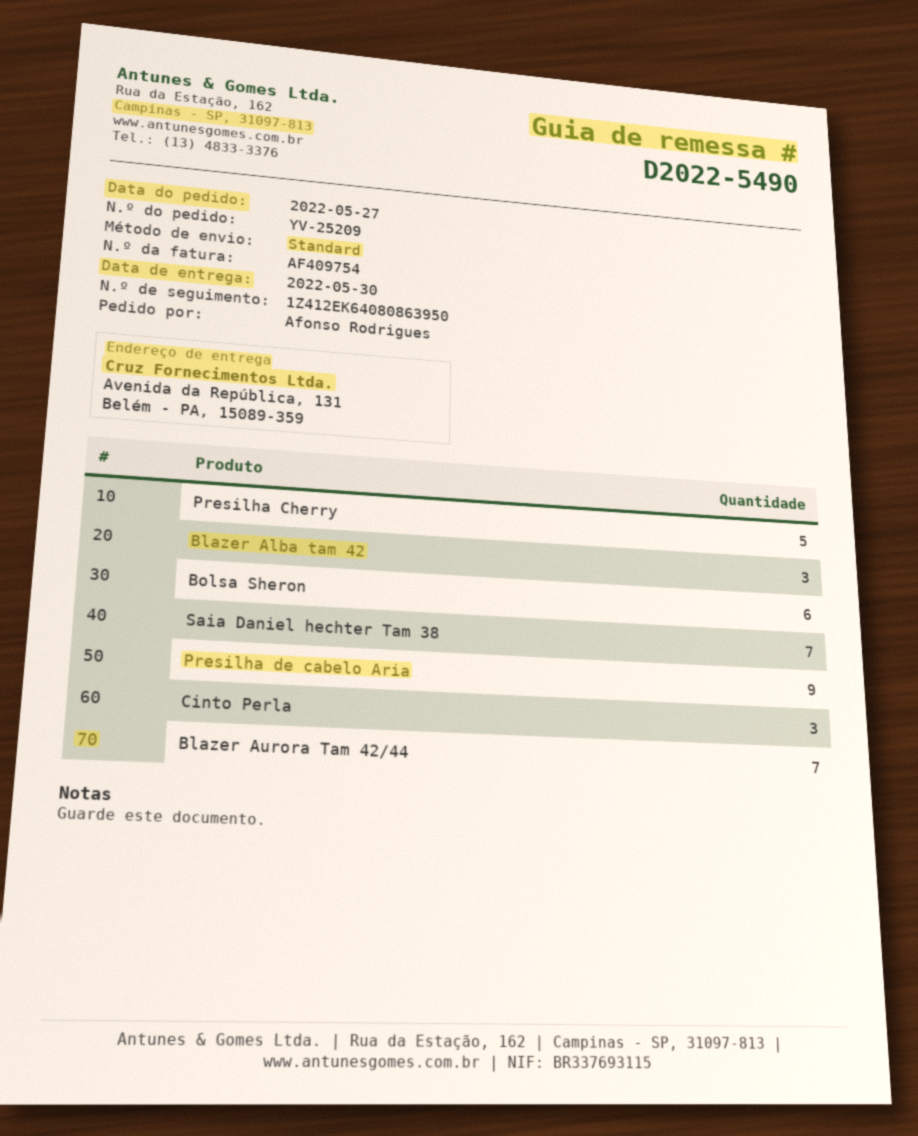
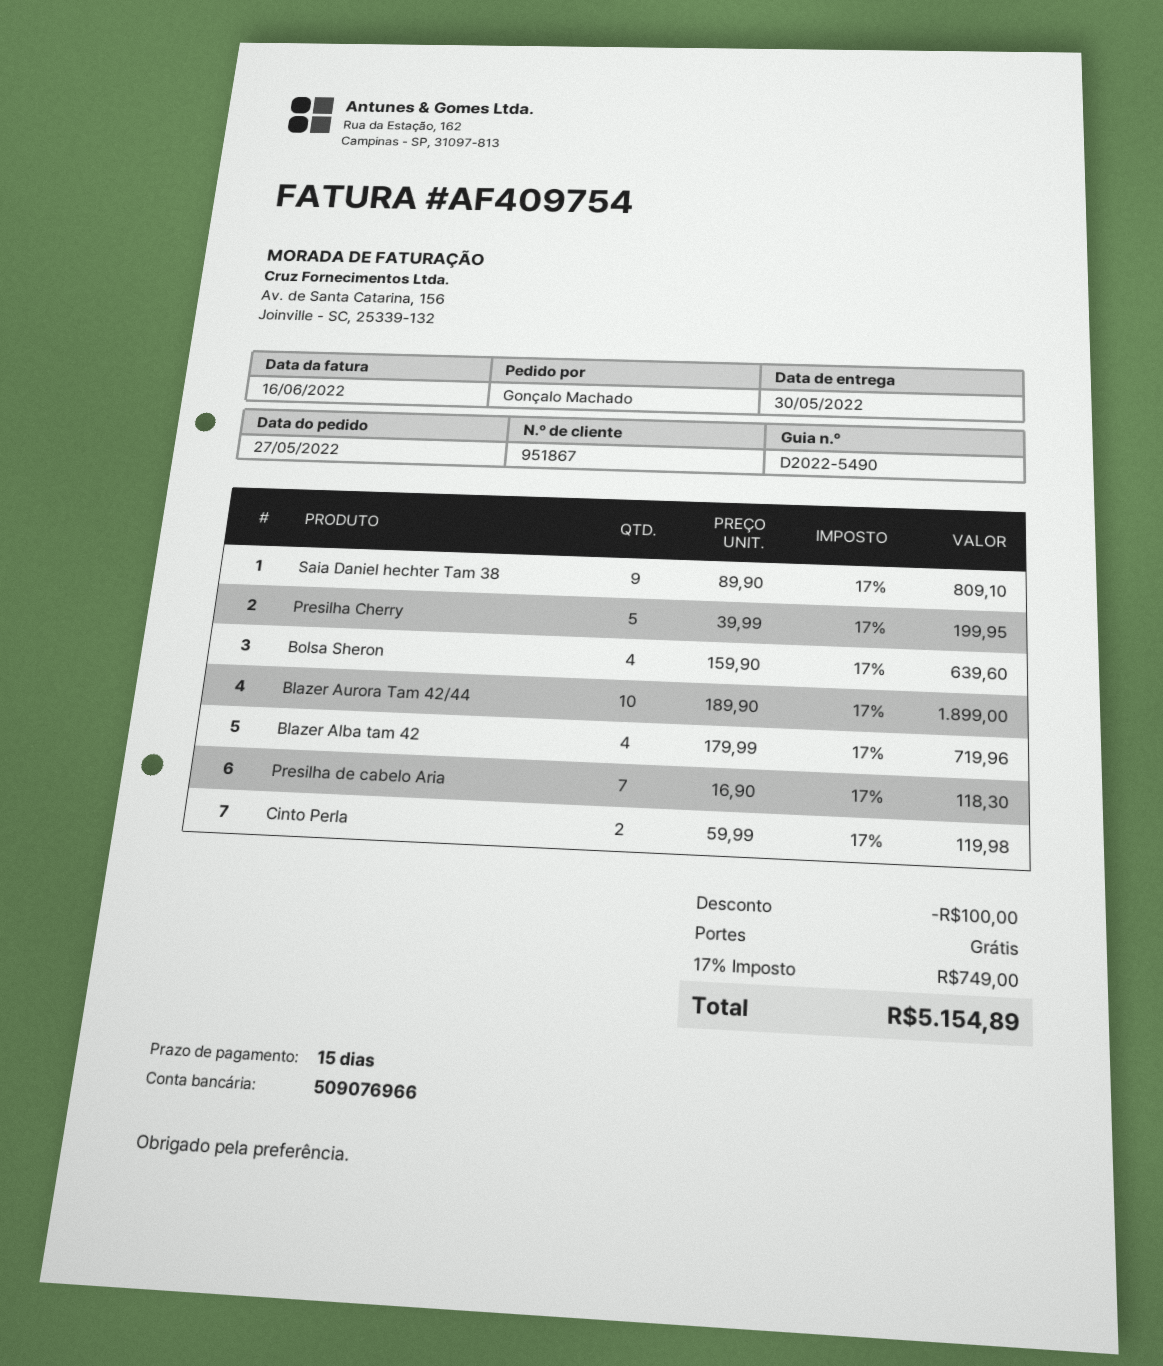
ordered by: Afonso Rodrigues -> Gonçalo Machado
Blazer Alba tam 42: 3 -> 4
Bolsa Sheron: 6 -> 4
Saia Daniel hechter Tam 38: 7 -> 9
Presilha de cabelo Aria: 9 -> 7
Cinto Perla: 3 -> 2
Blazer Aurora Tam 42/44: 7 -> 10

